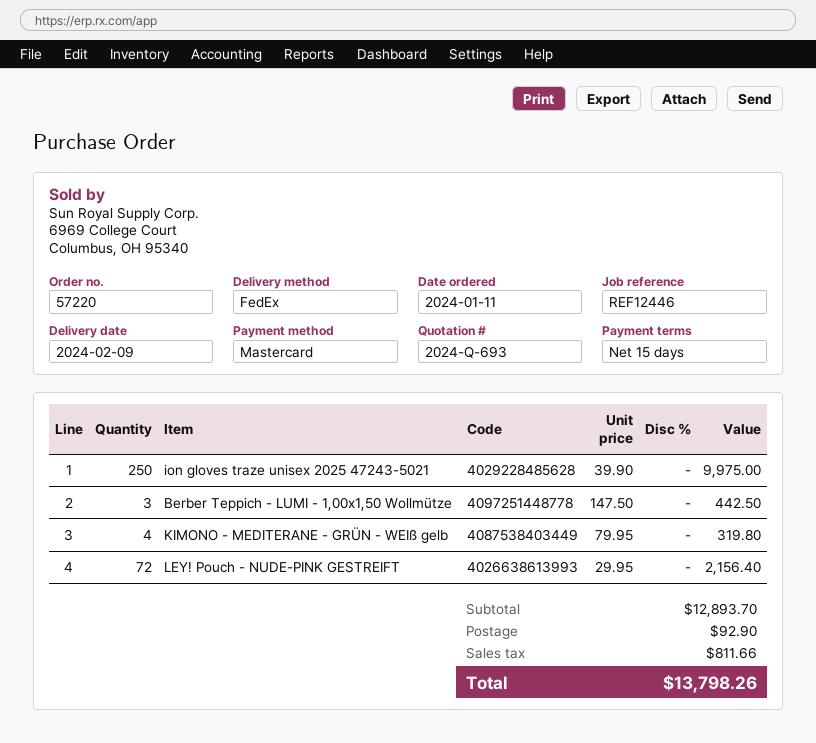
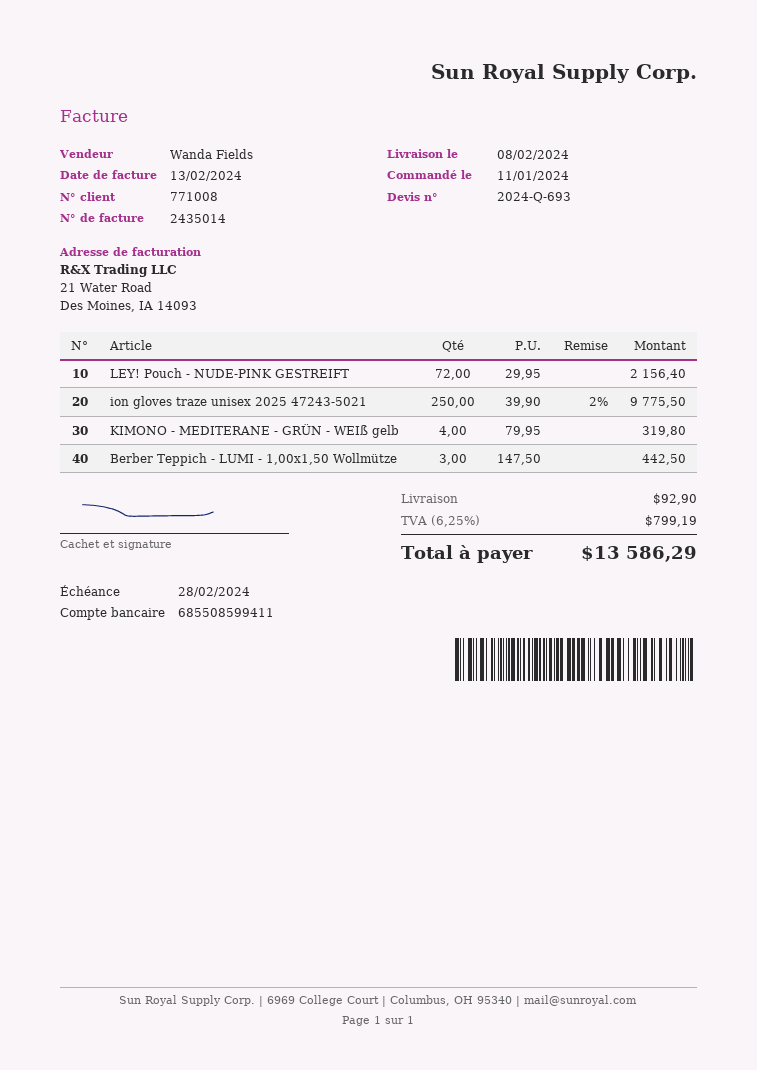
delivery date: 2024-02-09 -> 2024-02-08
ion gloves traze unisex 2025 47243-5021: 250 x 39.90 = 9975.00 -> 250 x 39.90 - 2% = 9775.50
tax: 811.66 -> 799.19
total: 13798.26 -> 13586.29

